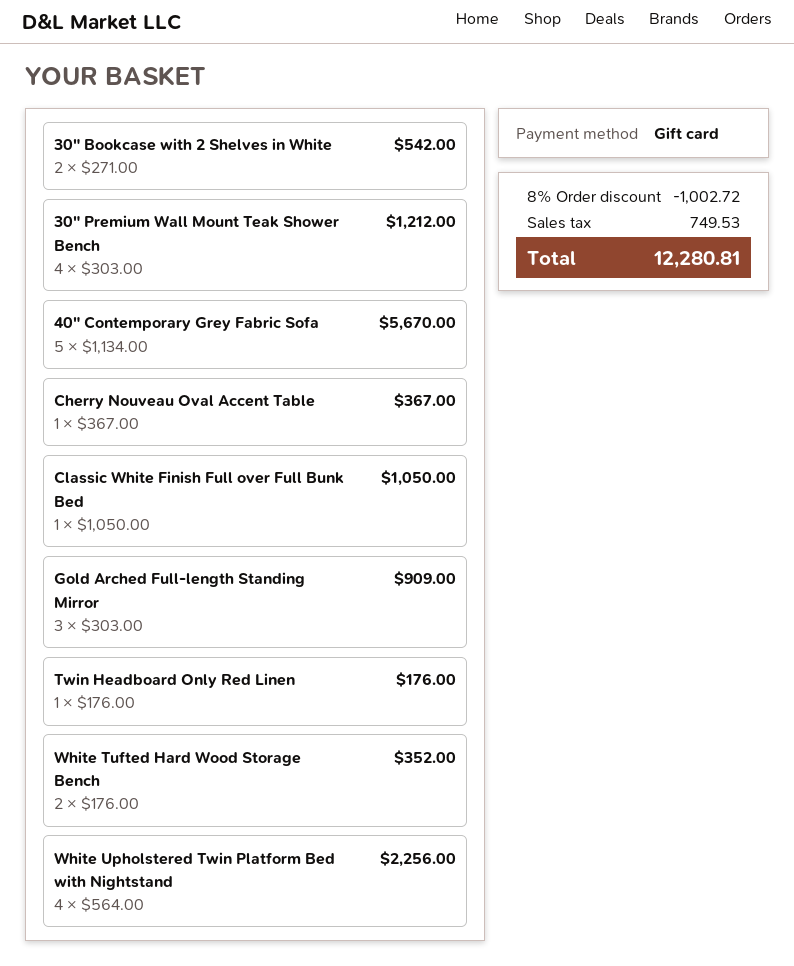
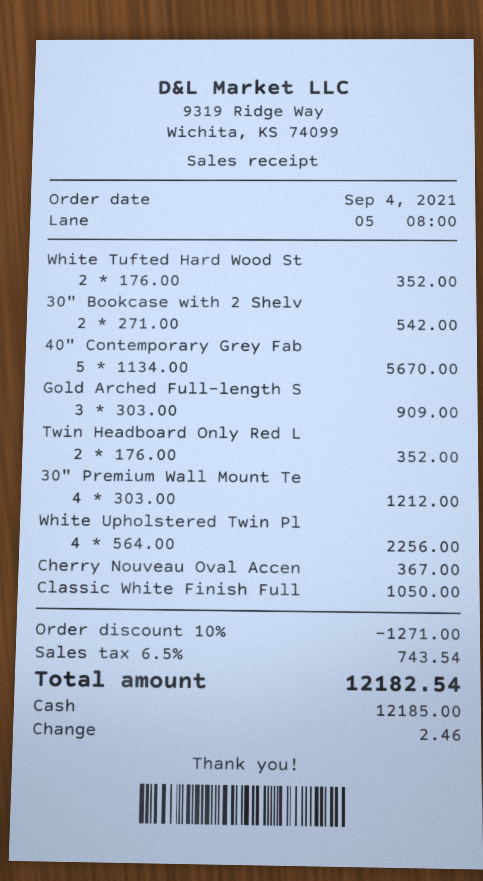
payment method: gift card -> cash
Twin Headboard Only Red Linen: 1 x 176.00 = 176.00 -> 2 x 176.00 = 352.00
discount: 8% = 1002.72 -> 10% = 1271.00
tax: 749.53 -> 743.54
total: 12280.81 -> 12182.54

